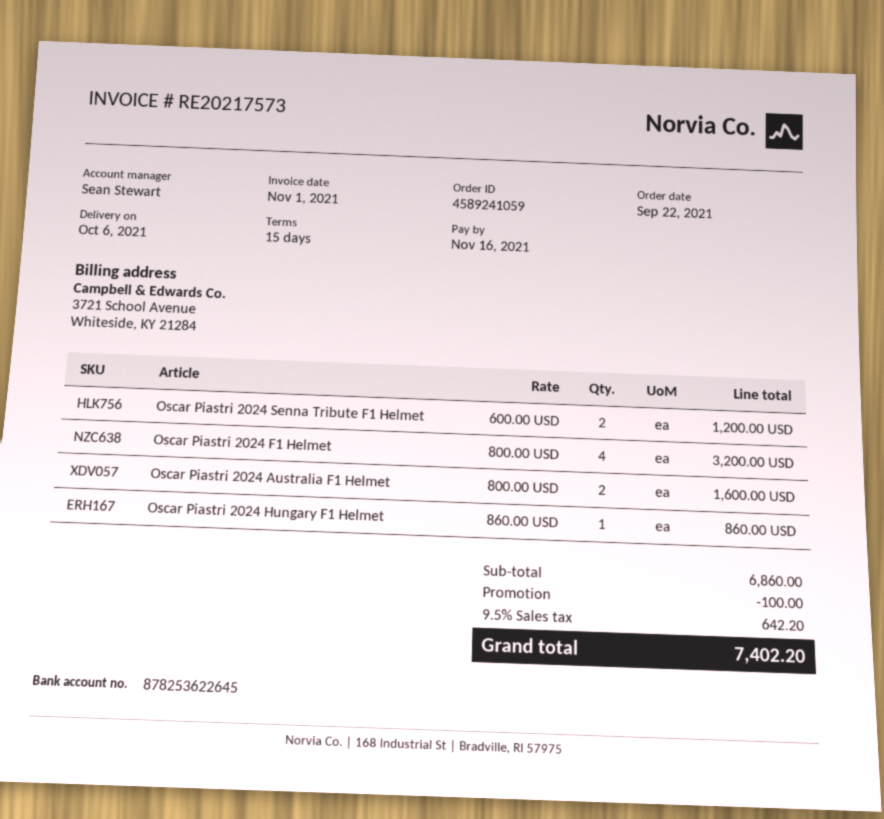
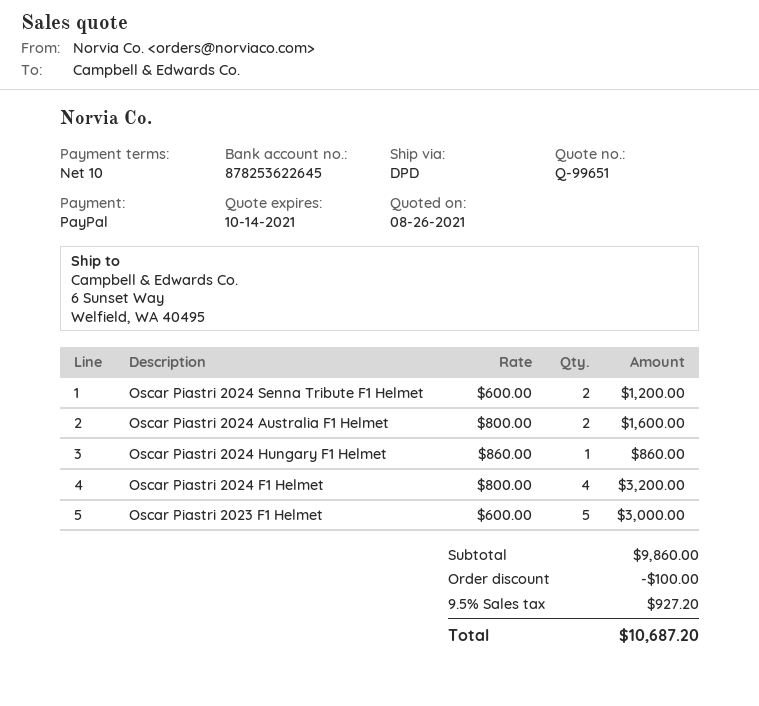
payment terms: 15 days -> 10 days
Oscar Piastri 2023 F1 Helmet: none -> 5 x 600.00 = 3000.00
subtotal: 6860.00 -> 9860.00
tax: 9.5% = 642.20 -> 9.5% = 927.20
total: 7402.20 -> 10687.20

